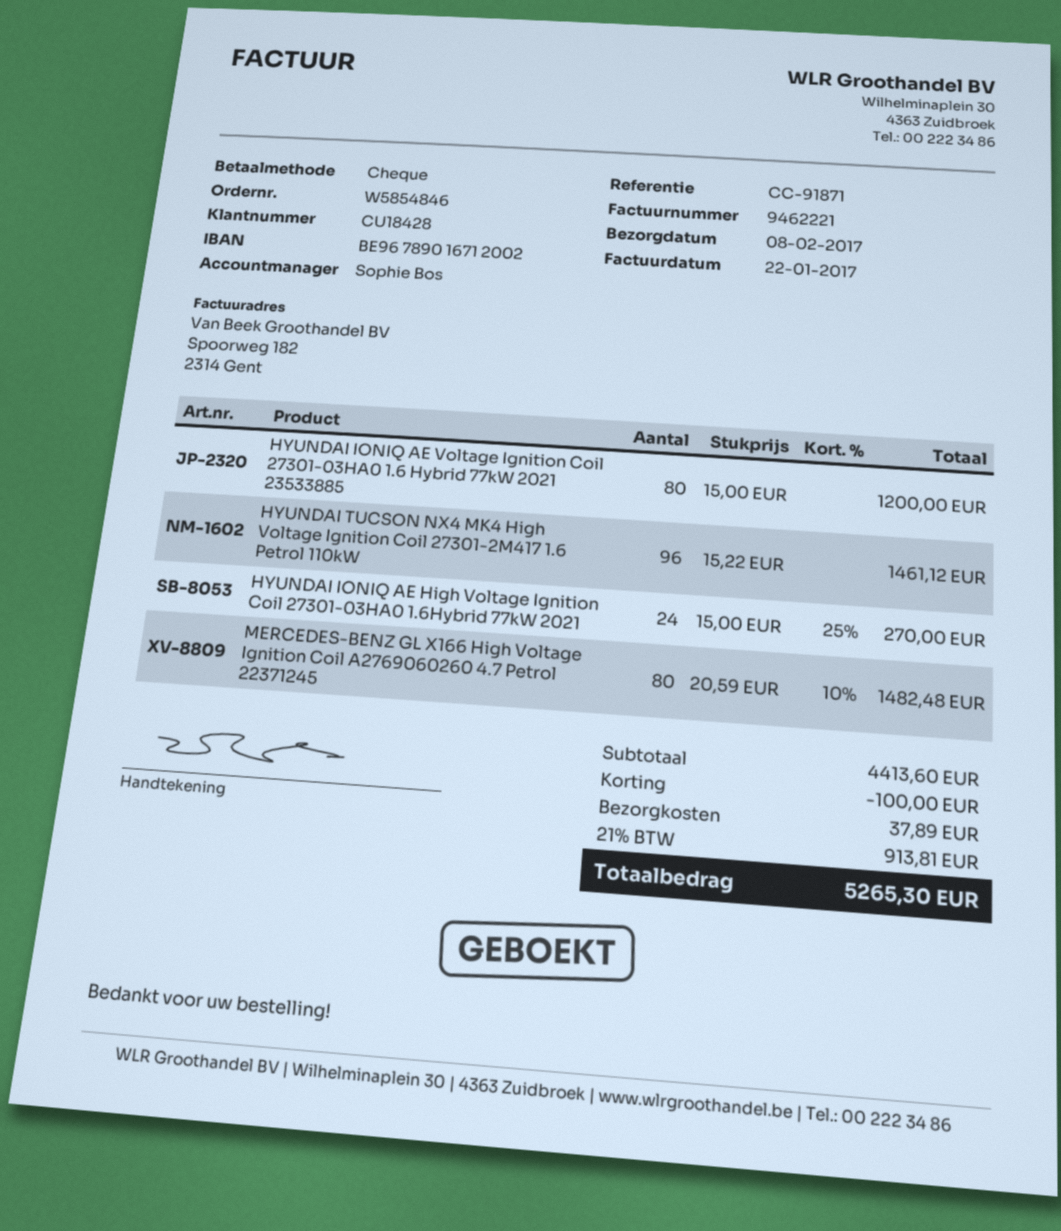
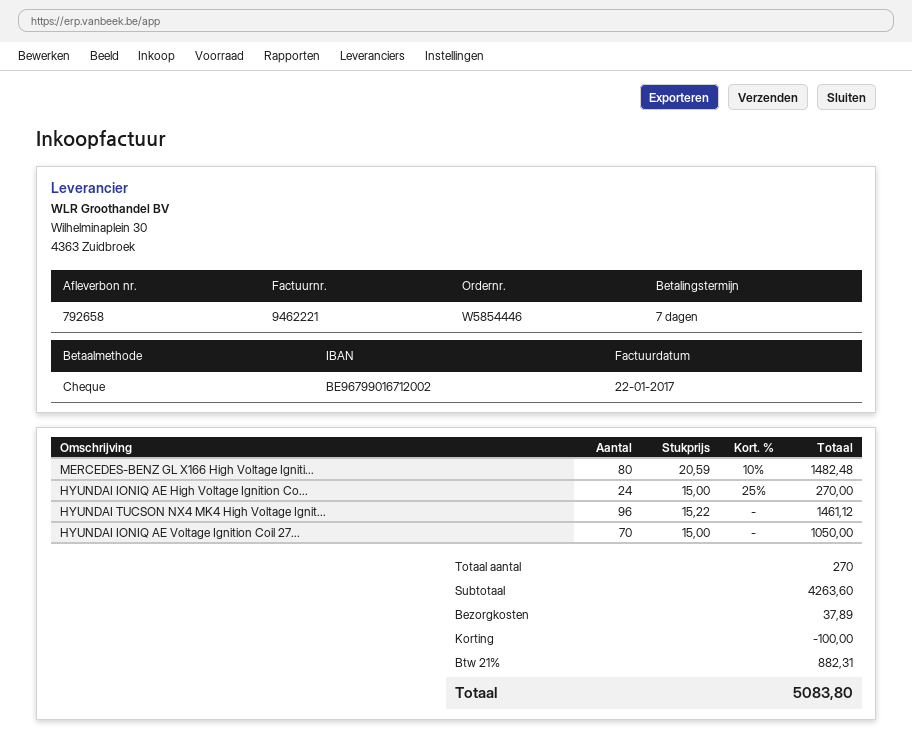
order number: W5854846 -> W5854446
bank account: BE96789016712002 -> BE96799016712002
HYUNDAI IONIQ AE Voltage Ignition Coil 27301-03HA0 1.6 Hybrid 77kW 2021 23533885: 80 x 15.00 = 1200.00 -> 70 x 15.00 = 1050.00
subtotal: 4413.60 -> 4263.60
tax: 21% = 913.81 -> 21% = 882.31
total: 5265.30 -> 5083.80

